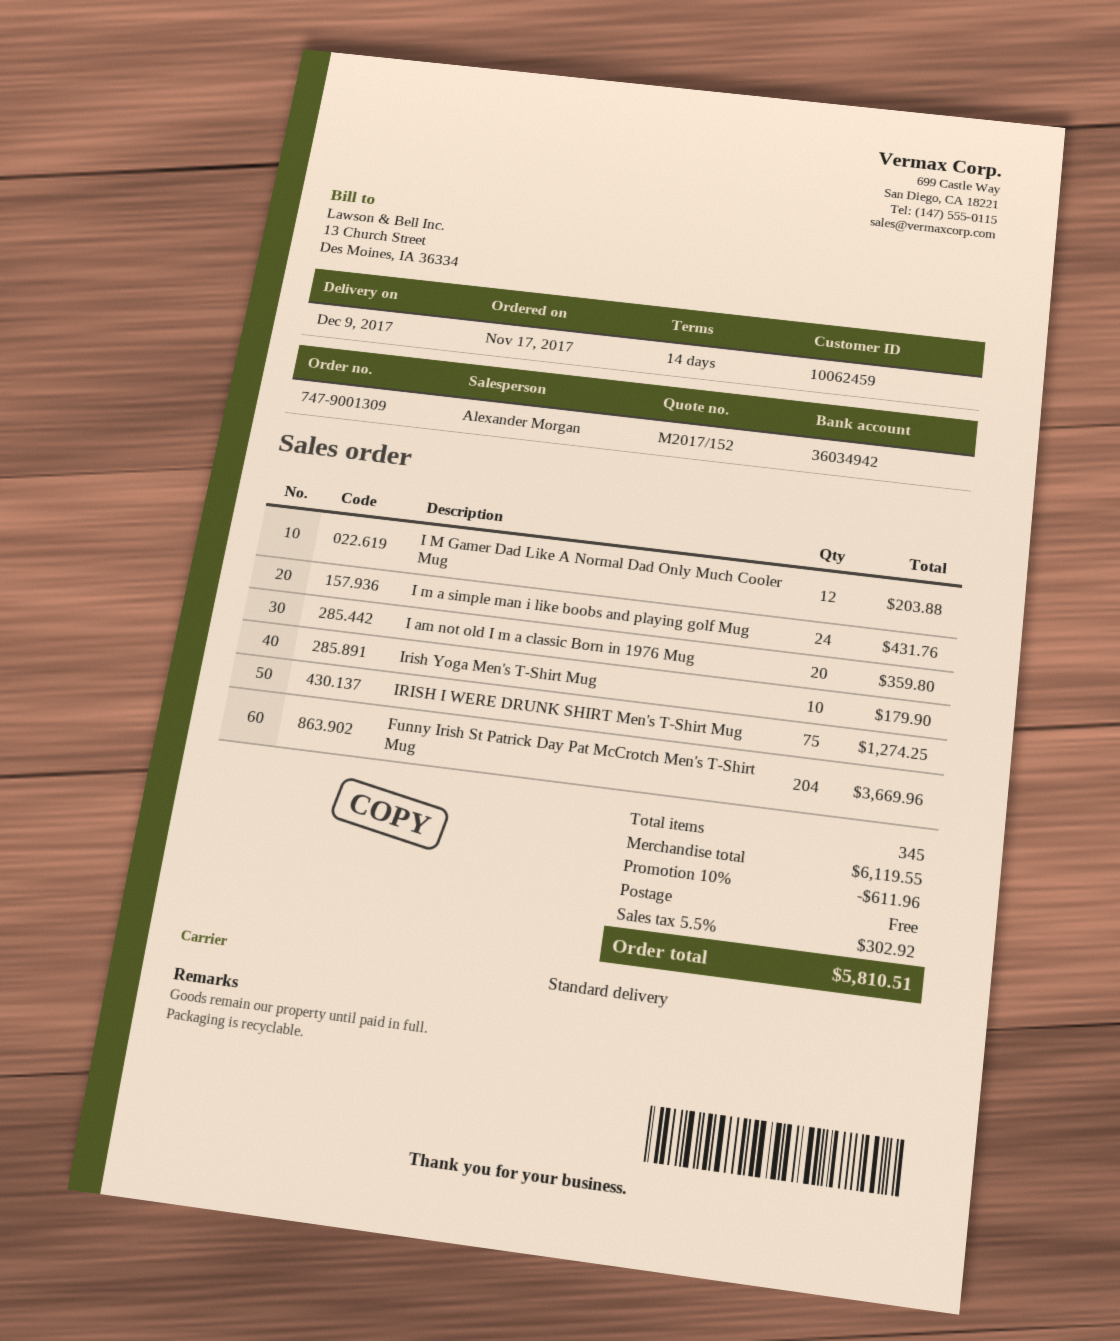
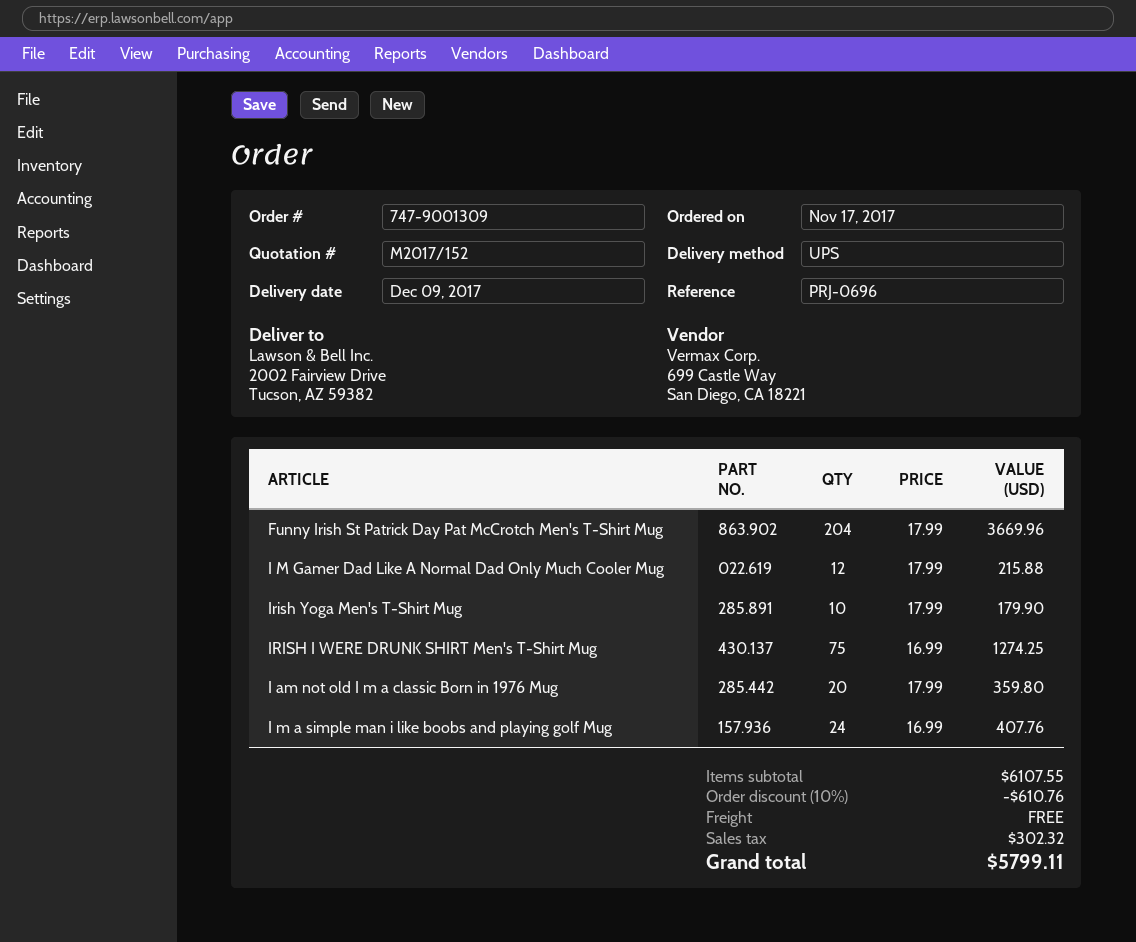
shipping method: standard -> UPS
I M Gamer Dad Like A Normal Dad Only Much Cooler Mug: 12 for 203.88 -> 12 for 215.88
I m a simple man i like boobs and playing golf Mug: 24 for 431.76 -> 24 for 407.76
subtotal: 6119.55 -> 6107.55
discount: 10% = 611.96 -> 10% = 610.76
tax: 302.92 -> 302.32
total: 5810.51 -> 5799.11

